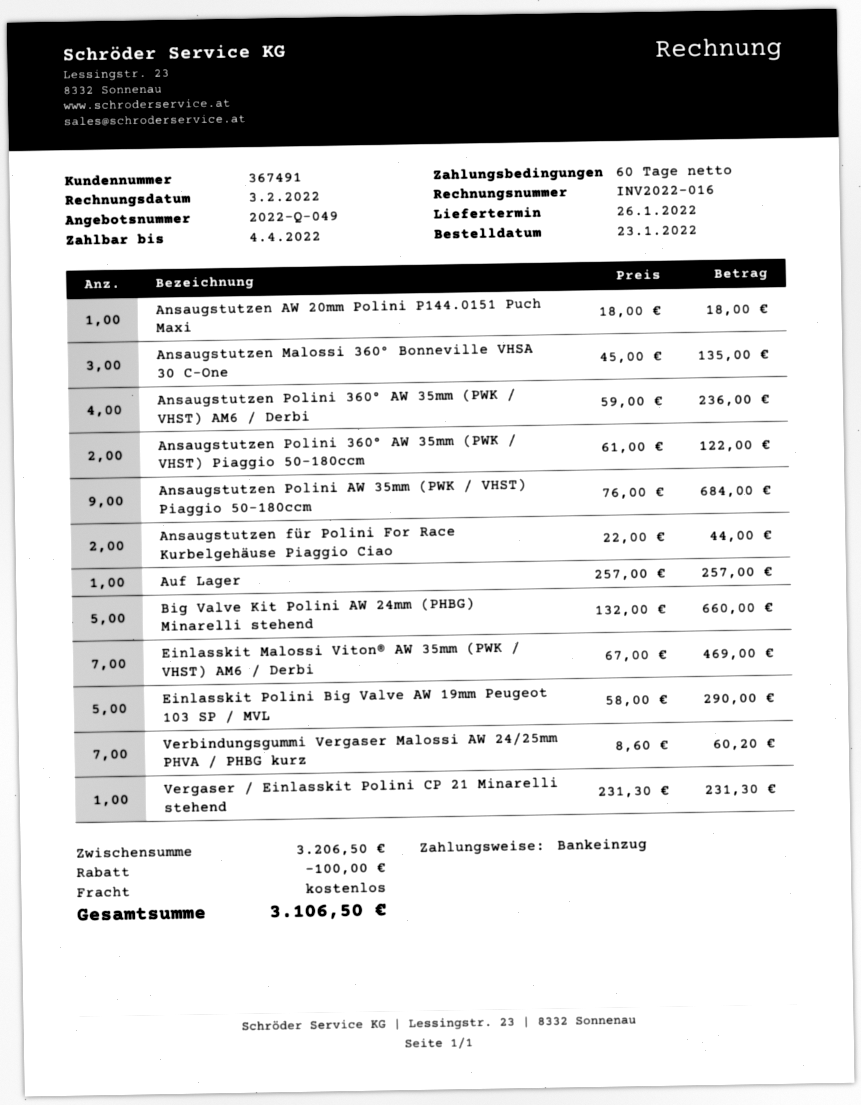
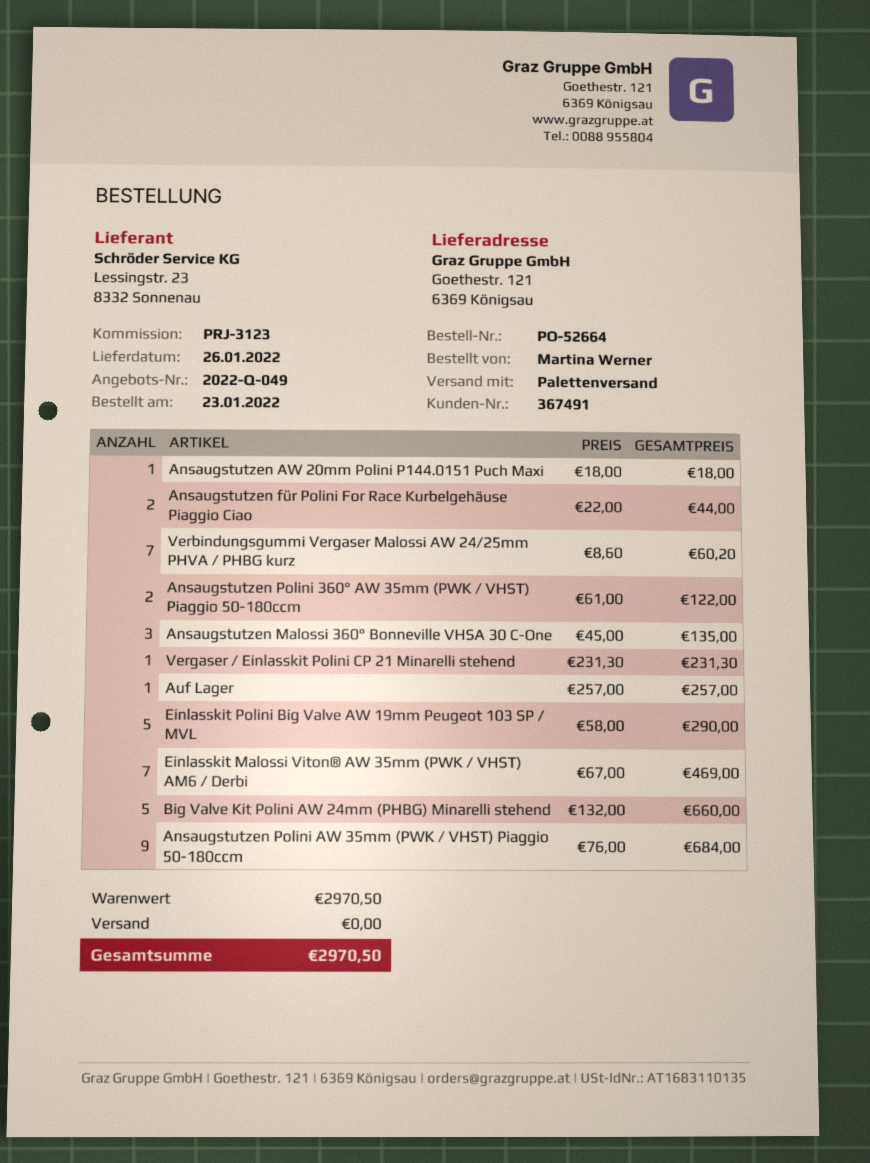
Ansaugstutzen Polini 360° AW 35mm (PWK / VHST) AM6 / Derbi: 4 x 59.00 = 236.00 -> none
subtotal: 3206.50 -> 2970.50
discount: 100.00 -> none
total: 3106.50 -> 2970.50

